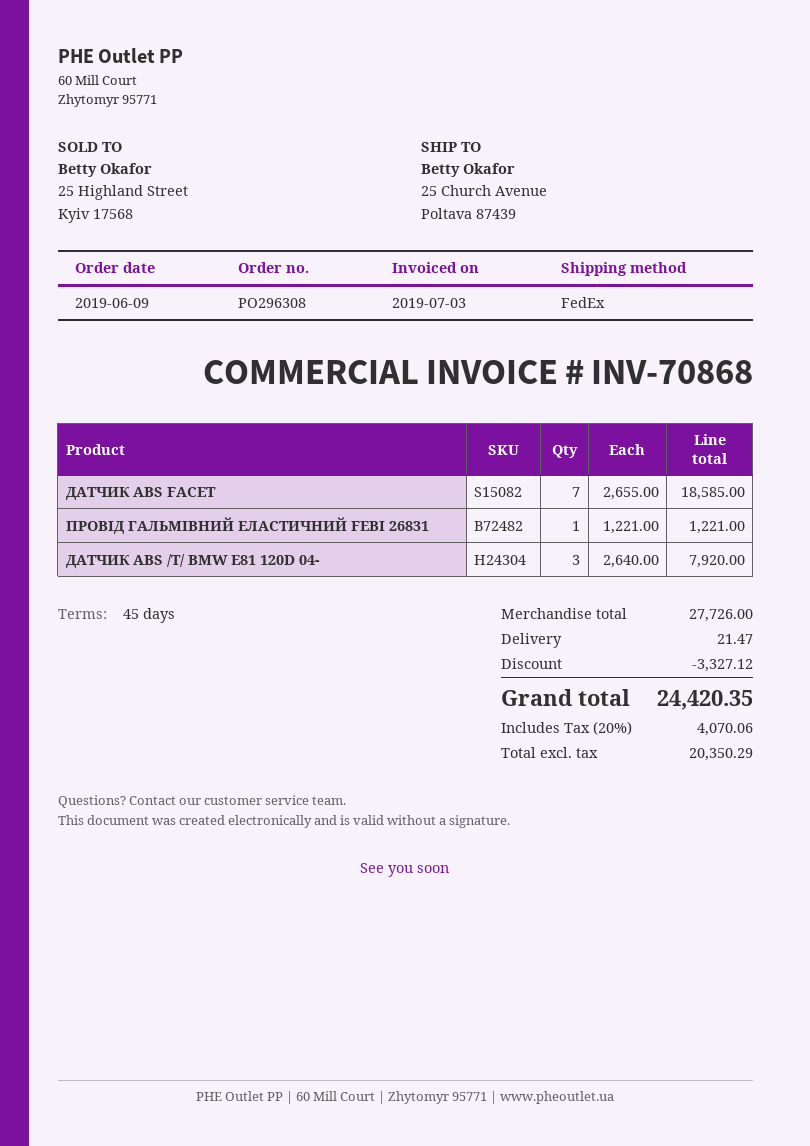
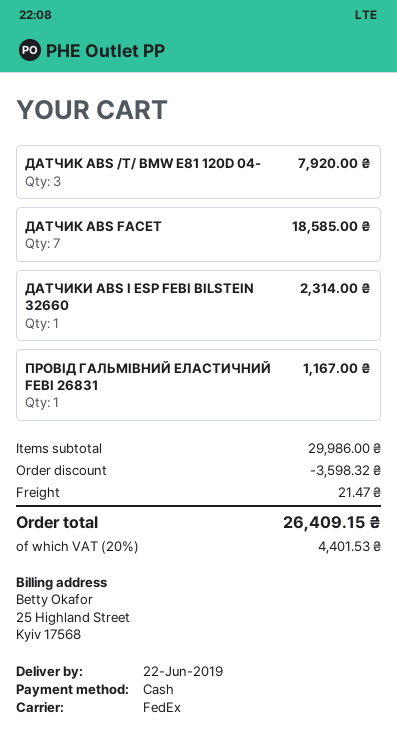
ПРОВІД ГАЛЬМІВНИЙ ЕЛАСТИЧНИЙ FEBI 26831: 1 for 1221.00 -> 1 for 1167.00
ДАТЧИКИ ABS I ESP FEBI BILSTEIN 32660: none -> 1 for 2314.00
subtotal: 27726.00 -> 29986.00
discount: 3327.12 -> 3598.32
tax: 20% = 4070.06 -> 20% = 4401.53
total: 24420.35 -> 26409.15

